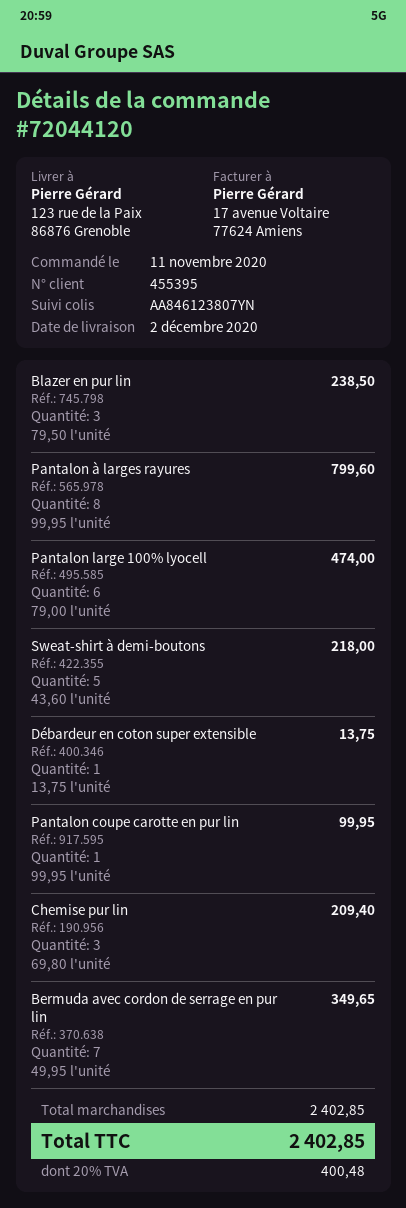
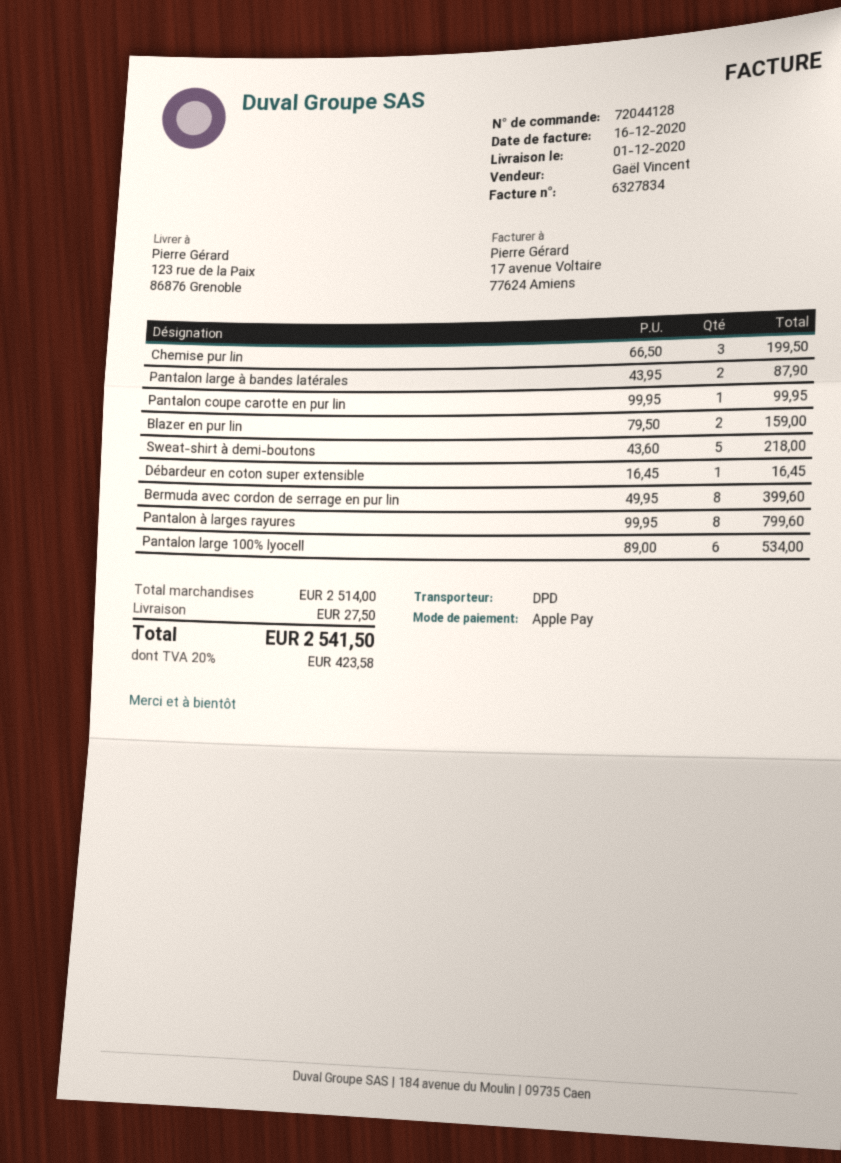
order number: 72044120 -> 72044128
delivery date: 2020-12-02 -> 2020-12-01
Blazer en pur lin: 3 x 79.50 = 238.50 -> 2 x 79.50 = 159.00
Pantalon large 100% lyocell: 6 x 79.00 = 474.00 -> 6 x 89.00 = 534.00
Débardeur en coton super extensible: 1 x 13.75 = 13.75 -> 1 x 16.45 = 16.45
Chemise pur lin: 3 x 69.80 = 209.40 -> 3 x 66.50 = 199.50
Bermuda avec cordon de serrage en pur lin: 7 x 49.95 = 349.65 -> 8 x 49.95 = 399.60
Pantalon large à bandes latérales: none -> 2 x 43.95 = 87.90
subtotal: 2402.85 -> 2514.00
shipping: none -> 27.50
tax: 20% = 400.48 -> 20% = 423.58
total: 2402.85 -> 2541.50

